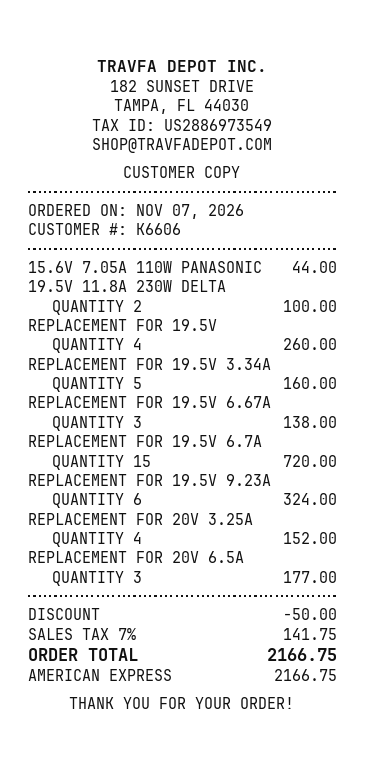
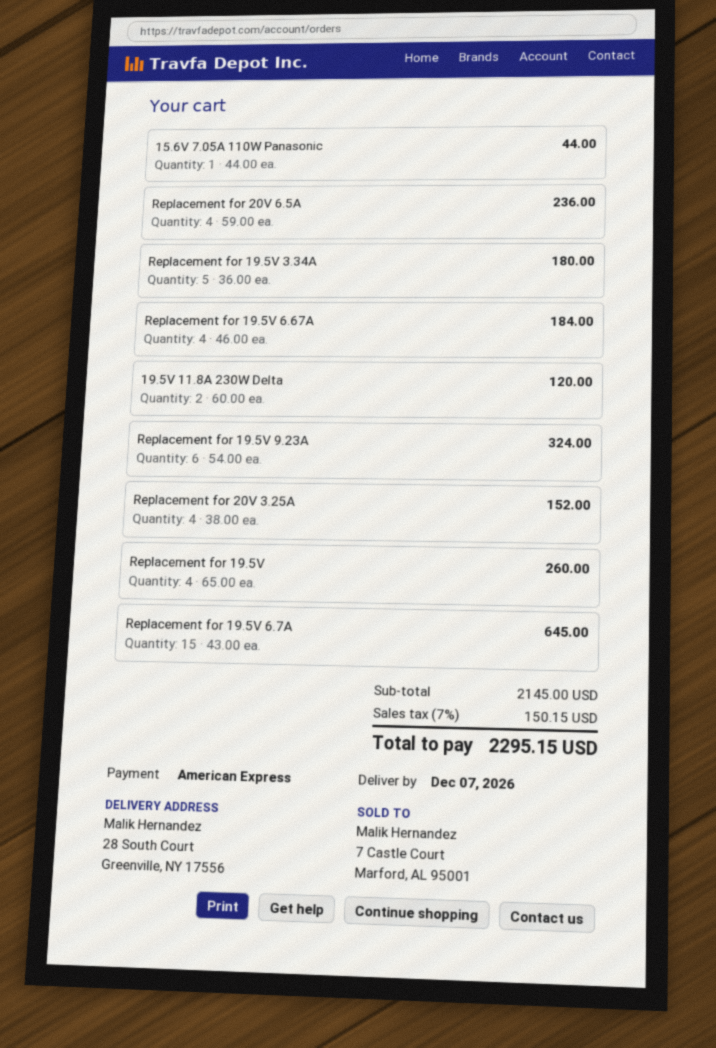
19.5V 11.8A 230W DELTA: 2 for 100.00 -> 2 for 120.00
REPLACEMENT FOR 19.5V 3.34A: 5 for 160.00 -> 5 for 180.00
REPLACEMENT FOR 19.5V 6.67A: 3 for 138.00 -> 4 for 184.00
REPLACEMENT FOR 19.5V 6.7A: 15 for 720.00 -> 15 for 645.00
REPLACEMENT FOR 20V 6.5A: 3 for 177.00 -> 4 for 236.00
discount: 50.00 -> none
tax: 7% = 141.75 -> 7% = 150.15
total: 2166.75 -> 2295.15

